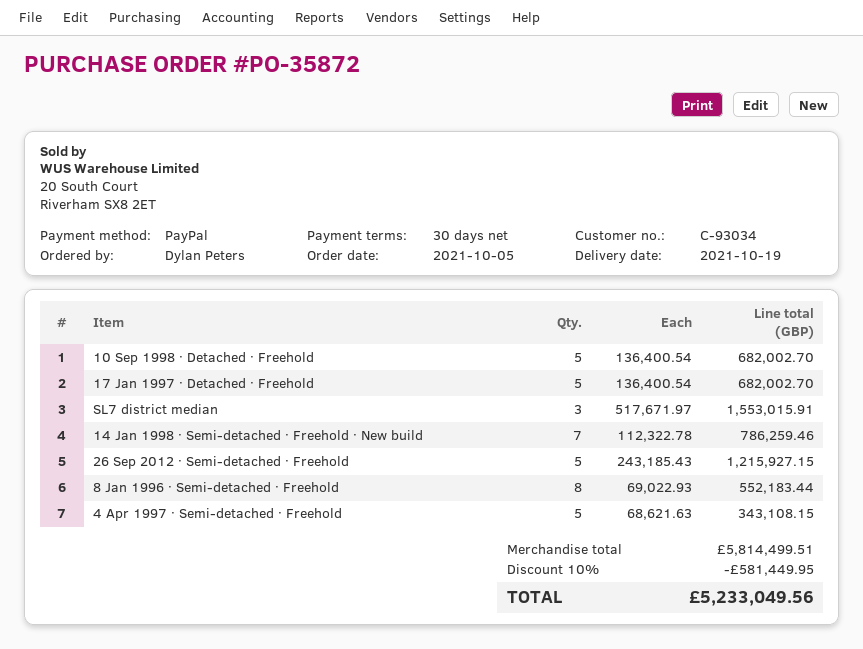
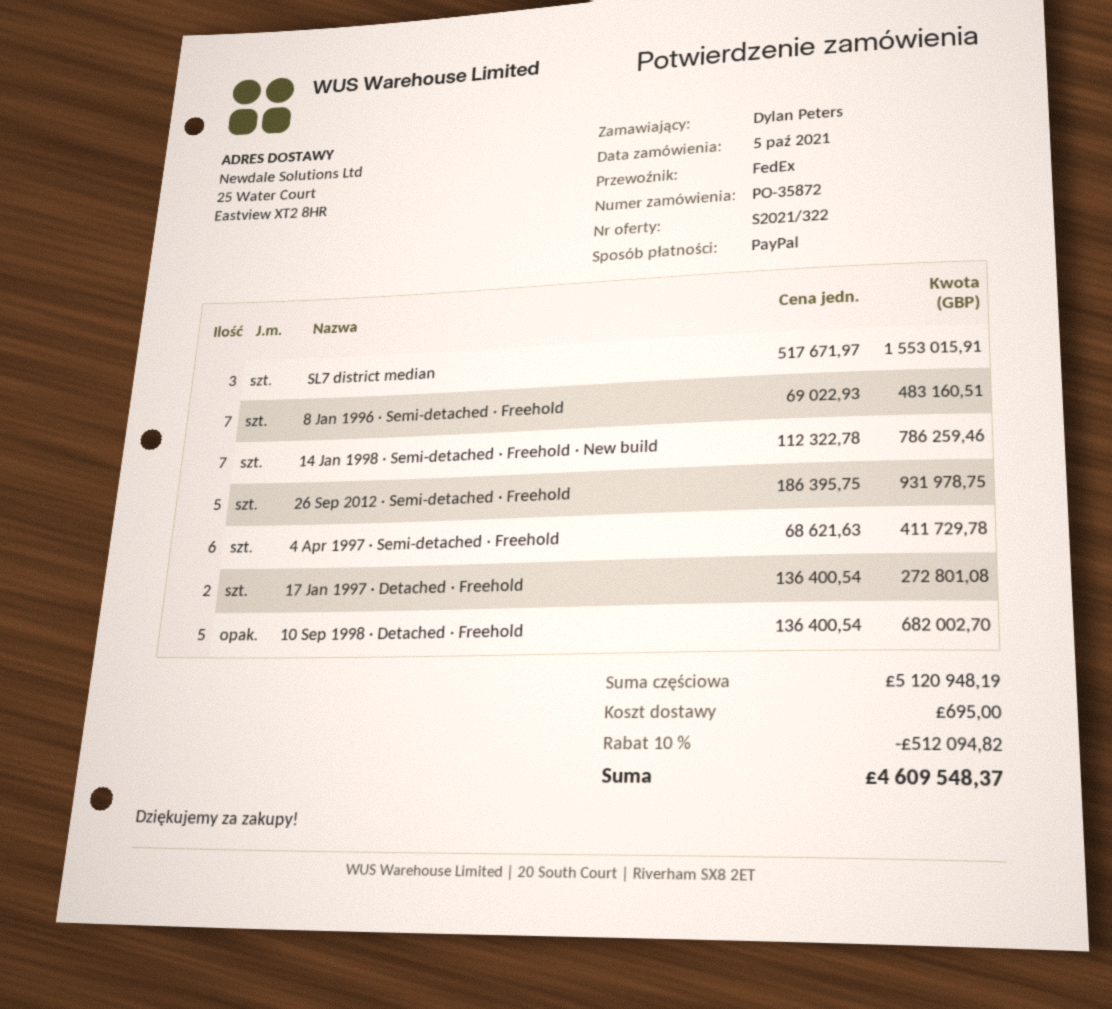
17 Jan 1997 · Detached · Freehold: 5 x 136400.54 = 682002.70 -> 2 x 136400.54 = 272801.08
26 Sep 2012 · Semi-detached · Freehold: 5 x 243185.43 = 1215927.15 -> 5 x 186395.75 = 931978.75
8 Jan 1996 · Semi-detached · Freehold: 8 x 69022.93 = 552183.44 -> 7 x 69022.93 = 483160.51
4 Apr 1997 · Semi-detached · Freehold: 5 x 68621.63 = 343108.15 -> 6 x 68621.63 = 411729.78
subtotal: 5814499.51 -> 5120948.19
discount: 10% = 581449.95 -> 10% = 512094.82
shipping: none -> 695.00
total: 5233049.56 -> 4609548.37

